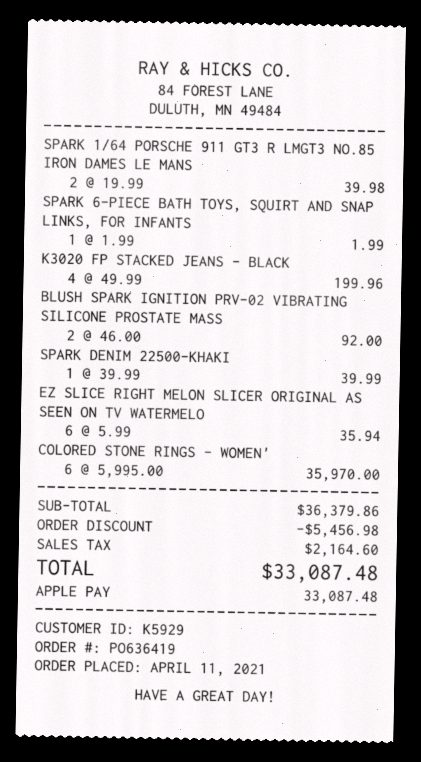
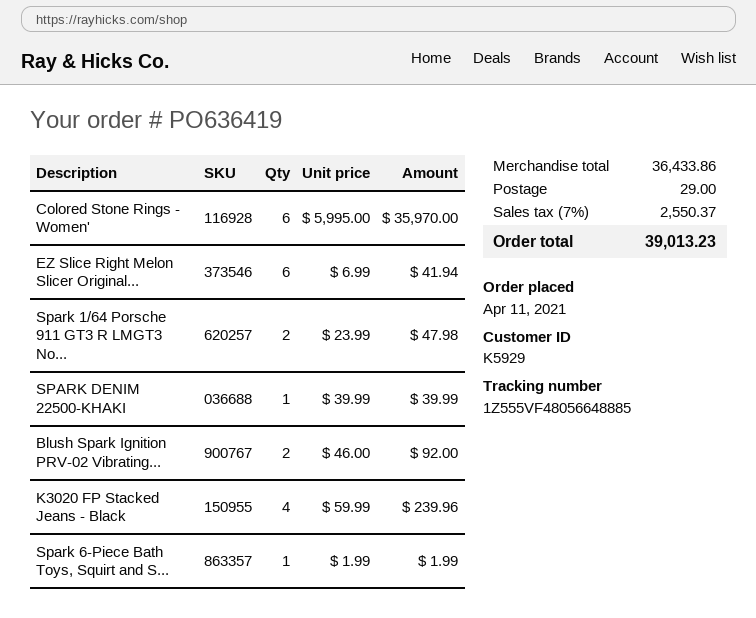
SPARK 1/64 PORSCHE 911 GT3 R LMGT3 NO.85 IRON DAMES LE MANS: 2 x 19.99 = 39.98 -> 2 x 23.99 = 47.98
K3020 FP STACKED JEANS - BLACK: 4 x 49.99 = 199.96 -> 4 x 59.99 = 239.96
EZ SLICE RIGHT MELON SLICER ORIGINAL AS SEEN ON TV WATERMELO: 6 x 5.99 = 35.94 -> 6 x 6.99 = 41.94
subtotal: 36379.86 -> 36433.86
discount: 5456.98 -> none
shipping: none -> 29.00
tax: 2164.60 -> 2550.37
total: 33087.48 -> 39013.23

